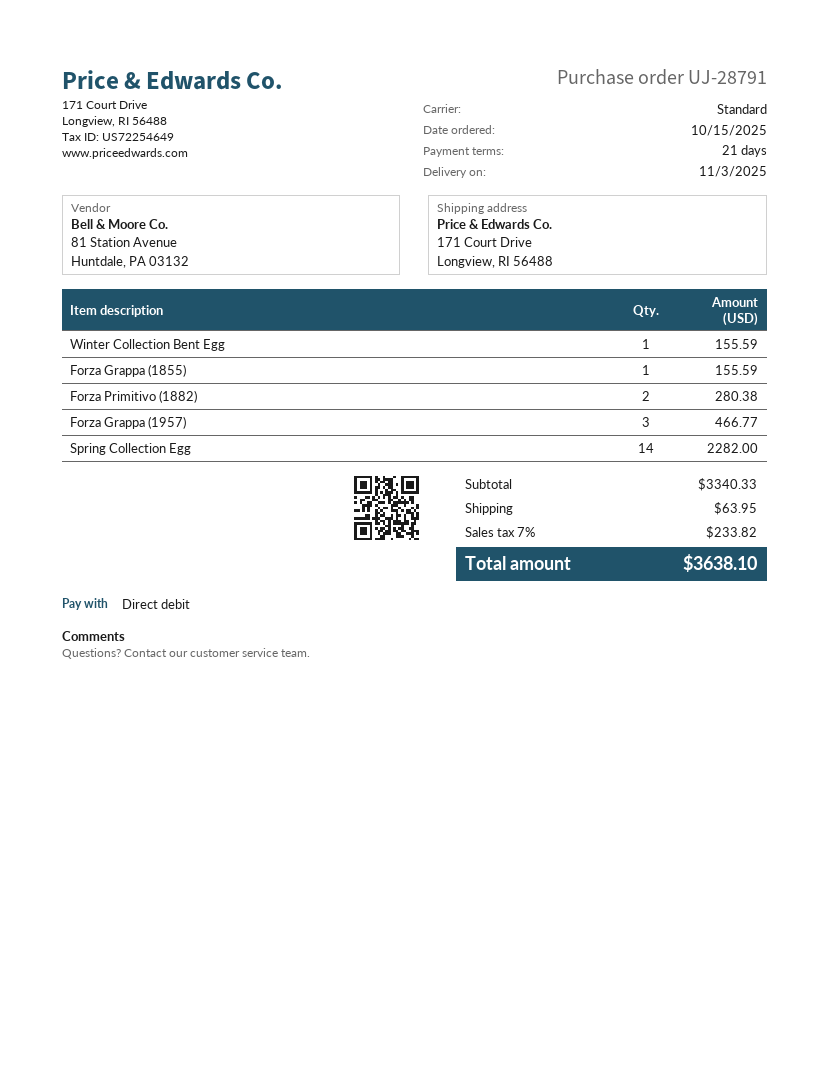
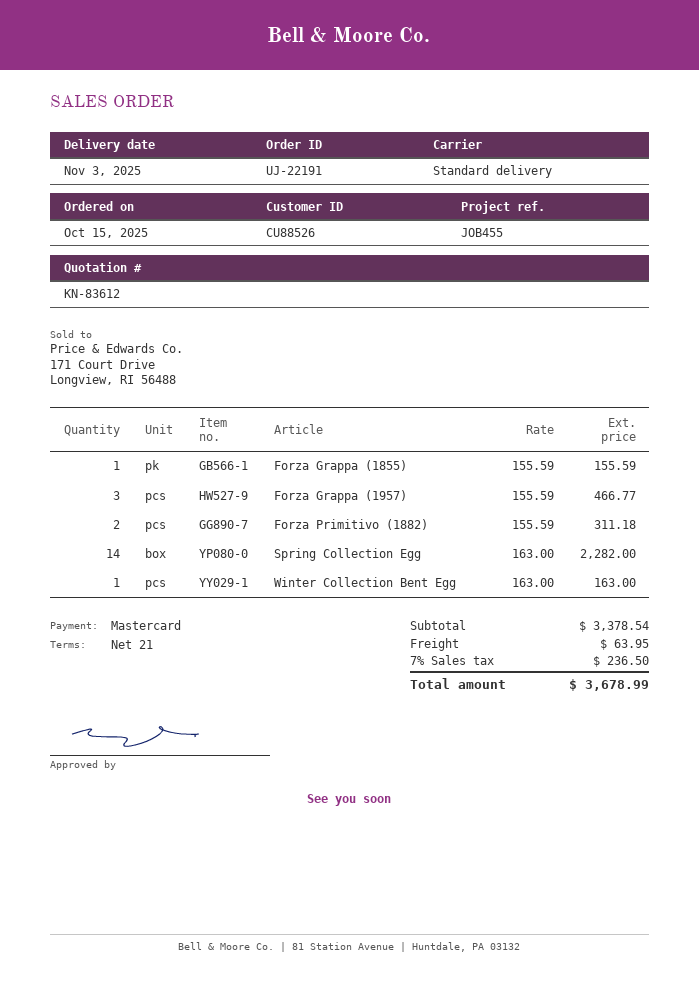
order number: UJ-28791 -> UJ-22191
payment method: direct debit -> Mastercard
Winter Collection Bent Egg: 1 for 155.59 -> 1 for 163.00
Forza Primitivo (1882): 2 for 280.38 -> 2 for 311.18
subtotal: 3340.33 -> 3378.54
tax: 7% = 233.82 -> 7% = 236.50
total: 3638.10 -> 3678.99

